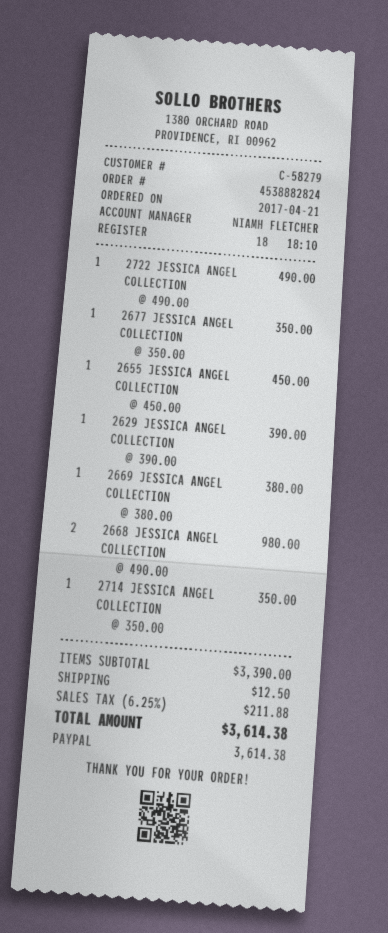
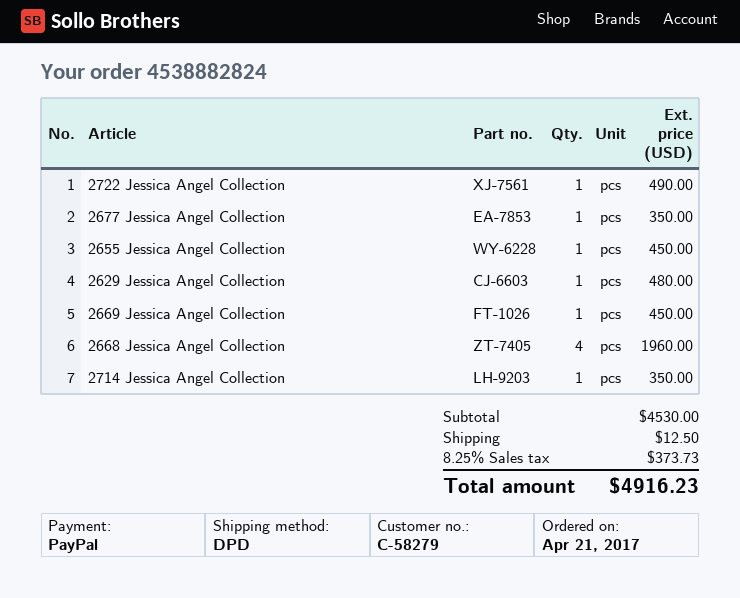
2629 JESSICA ANGEL COLLECTION: 1 for 390.00 -> 1 for 480.00
2669 JESSICA ANGEL COLLECTION: 1 for 380.00 -> 1 for 450.00
2668 JESSICA ANGEL COLLECTION: 2 for 980.00 -> 4 for 1960.00
subtotal: 3390.00 -> 4530.00
tax: 6.25% = 211.88 -> 8.25% = 373.73
total: 3614.38 -> 4916.23

